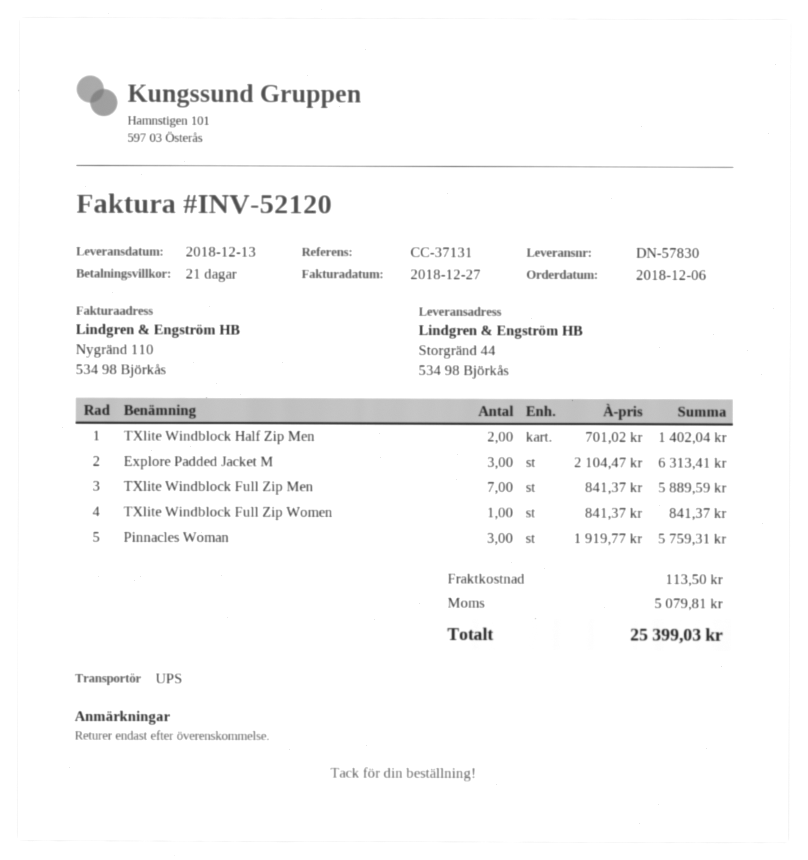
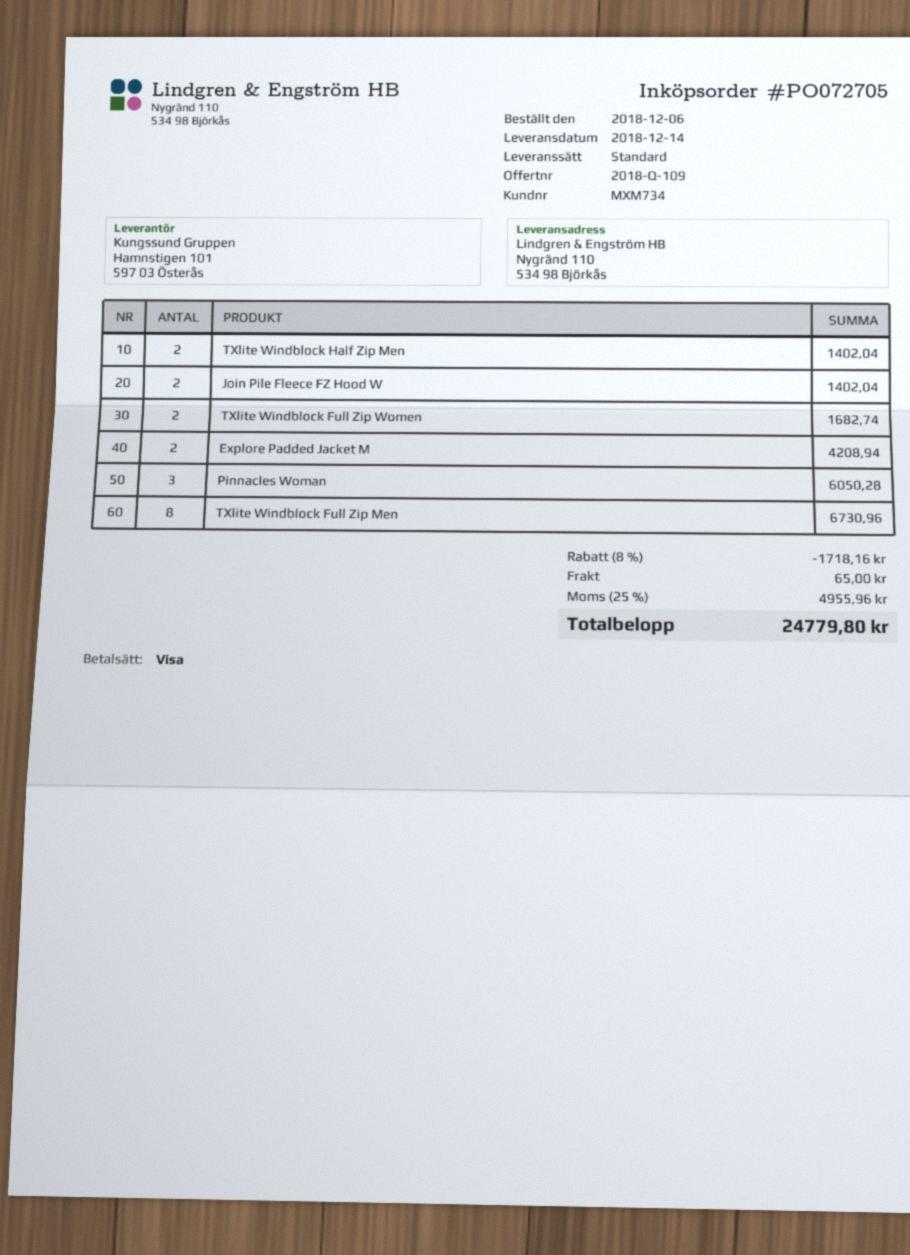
delivery date: 2018-12-13 -> 2018-12-14
shipping method: UPS -> standard
ship to: Storgränd 44, 534 98 Björkås -> Nygränd 110, 534 98 Björkås
Explore Padded Jacket M: 3 for 6313.41 -> 2 for 4208.94
TXlite Windblock Full Zip Men: 7 for 5889.59 -> 8 for 6730.96
TXlite Windblock Full Zip Women: 1 for 841.37 -> 2 for 1682.74
Pinnacles Woman: 3 for 5759.31 -> 3 for 6050.28
Join Pile Fleece FZ Hood W: none -> 2 for 1402.04
discount: none -> 8% = 1718.16
shipping: 113.50 -> 65.00
tax: 5079.81 -> 4955.96
total: 25399.03 -> 24779.80

